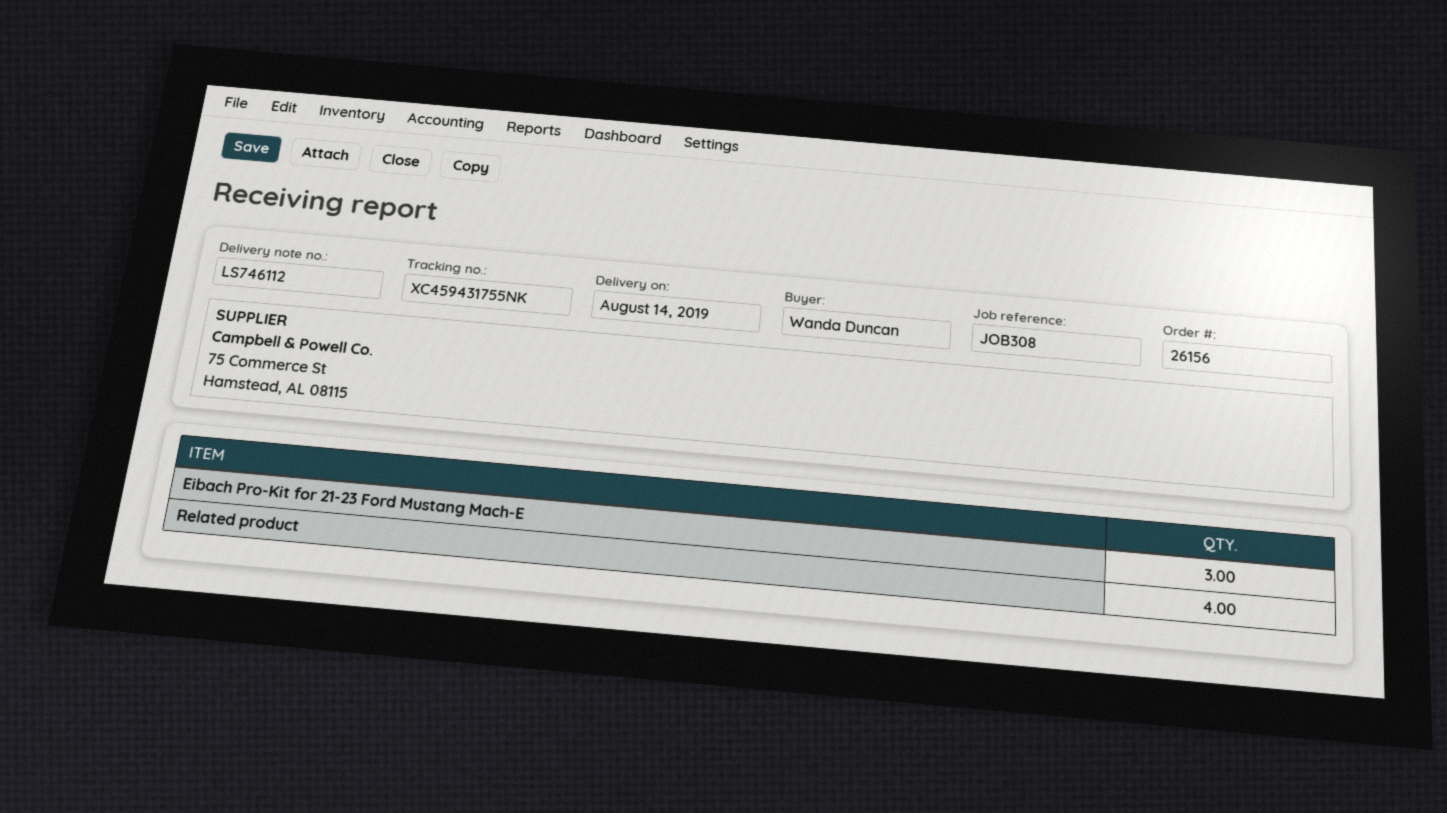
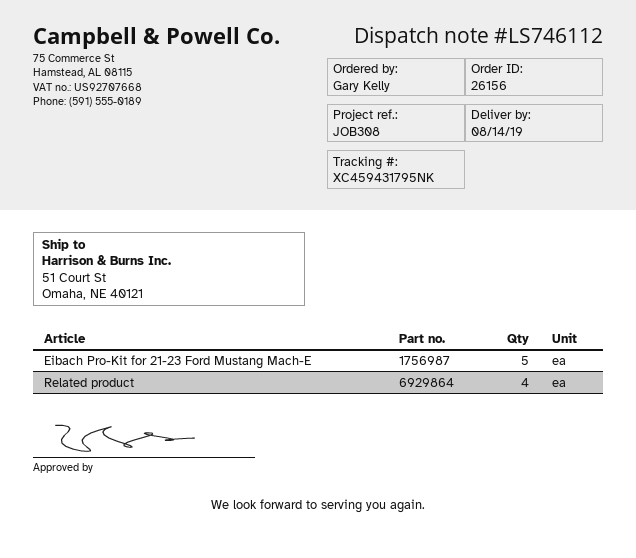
ordered by: Wanda Duncan -> Gary Kelly
tracking number: XC459431755NK -> XC459431795NK
Eibach Pro-Kit for 21-23 Ford Mustang Mach-E: 3 -> 5

